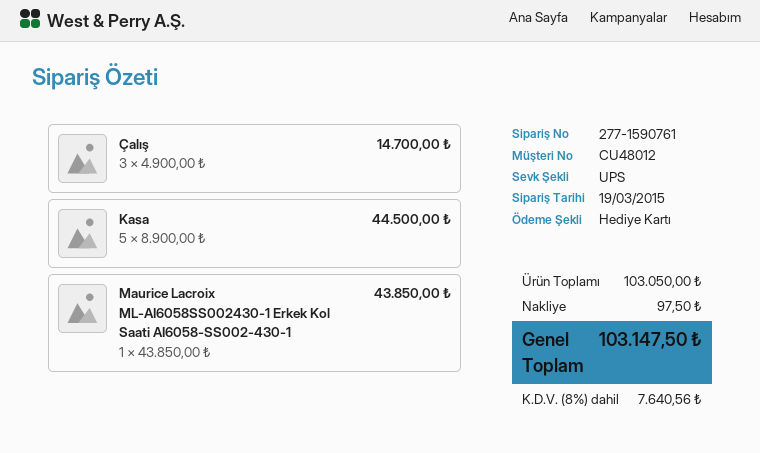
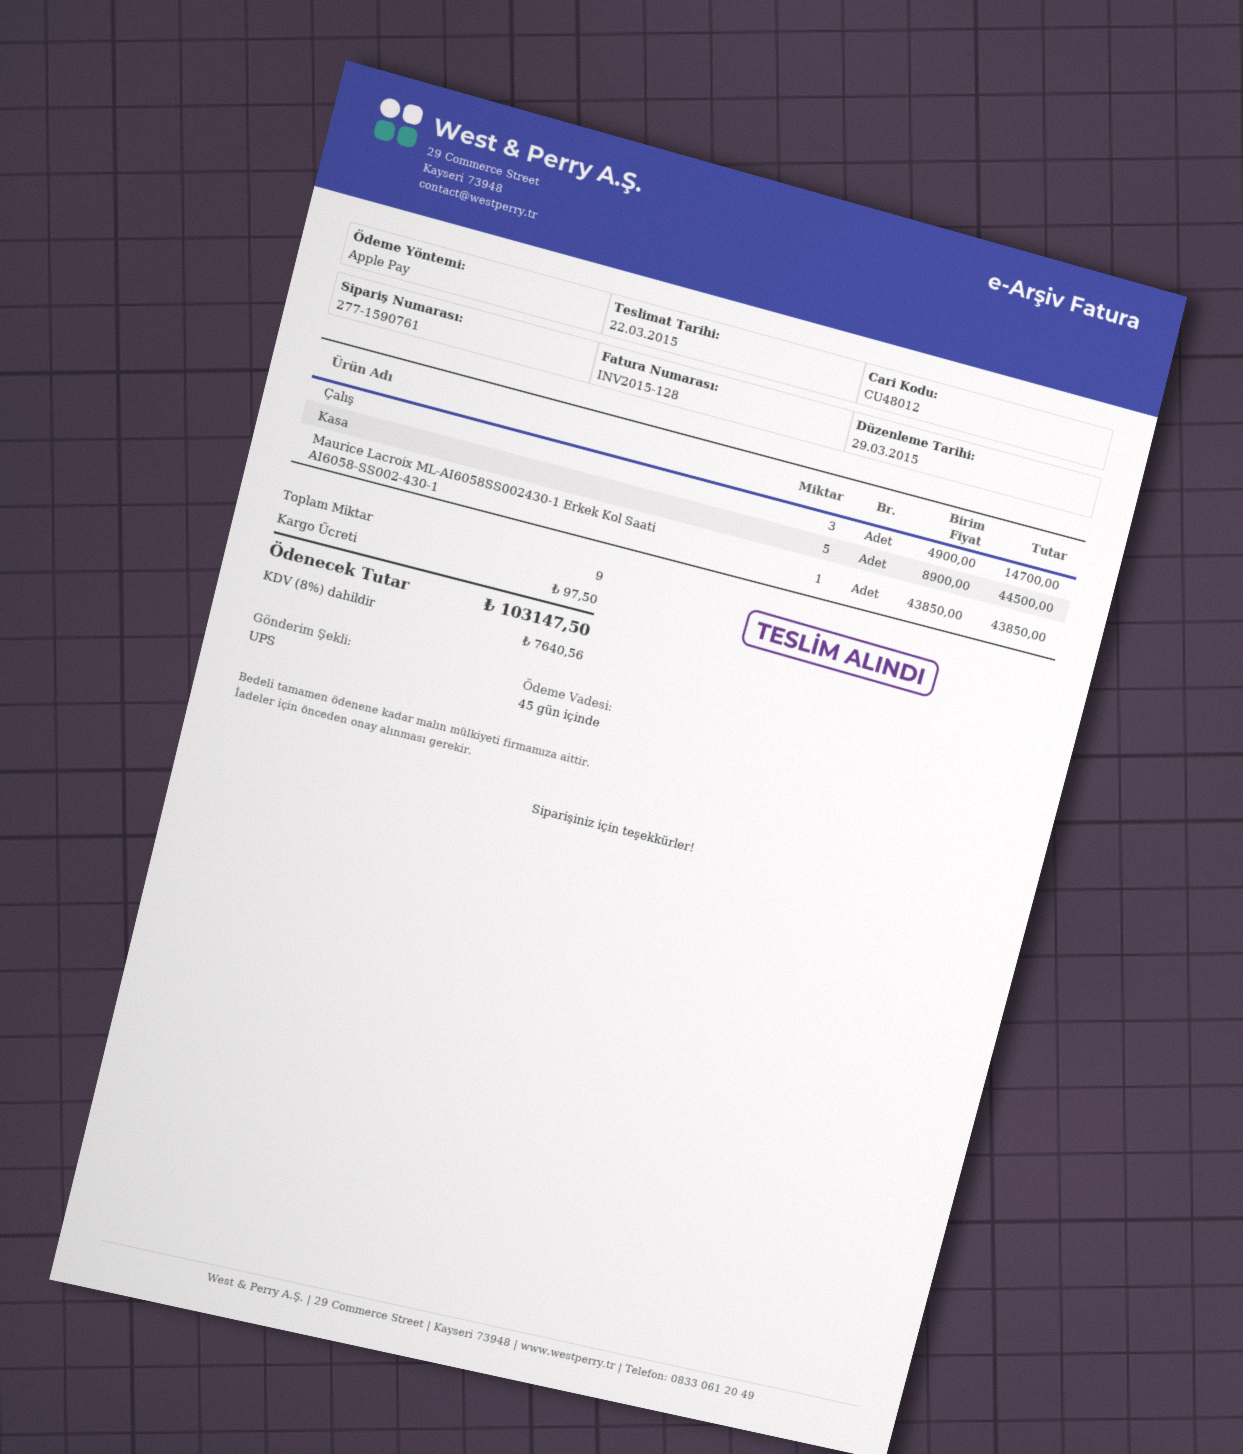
payment method: gift card -> Apple Pay

